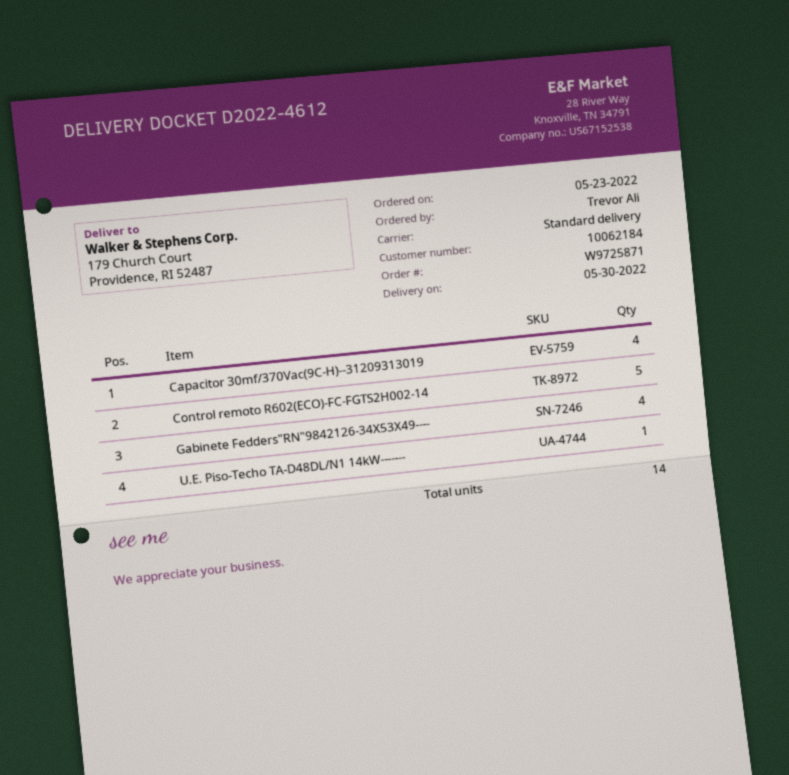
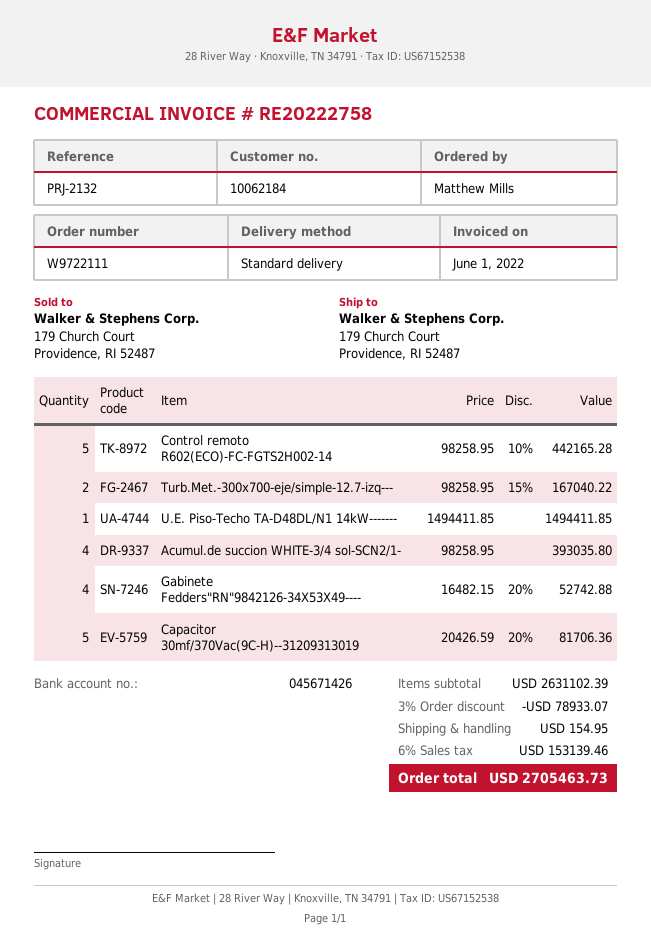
order number: W9725871 -> W9722111
ordered by: Trevor Ali -> Matthew Mills
Capacitor 30mf/370Vac(9C-H)--31209313019: 4 -> 5
Turb.Met.-300x700-eje/simple-12.7-izq---: none -> 2
Acumul.de succion WHITE-3/4 sol-SCN2/1-: none -> 4

